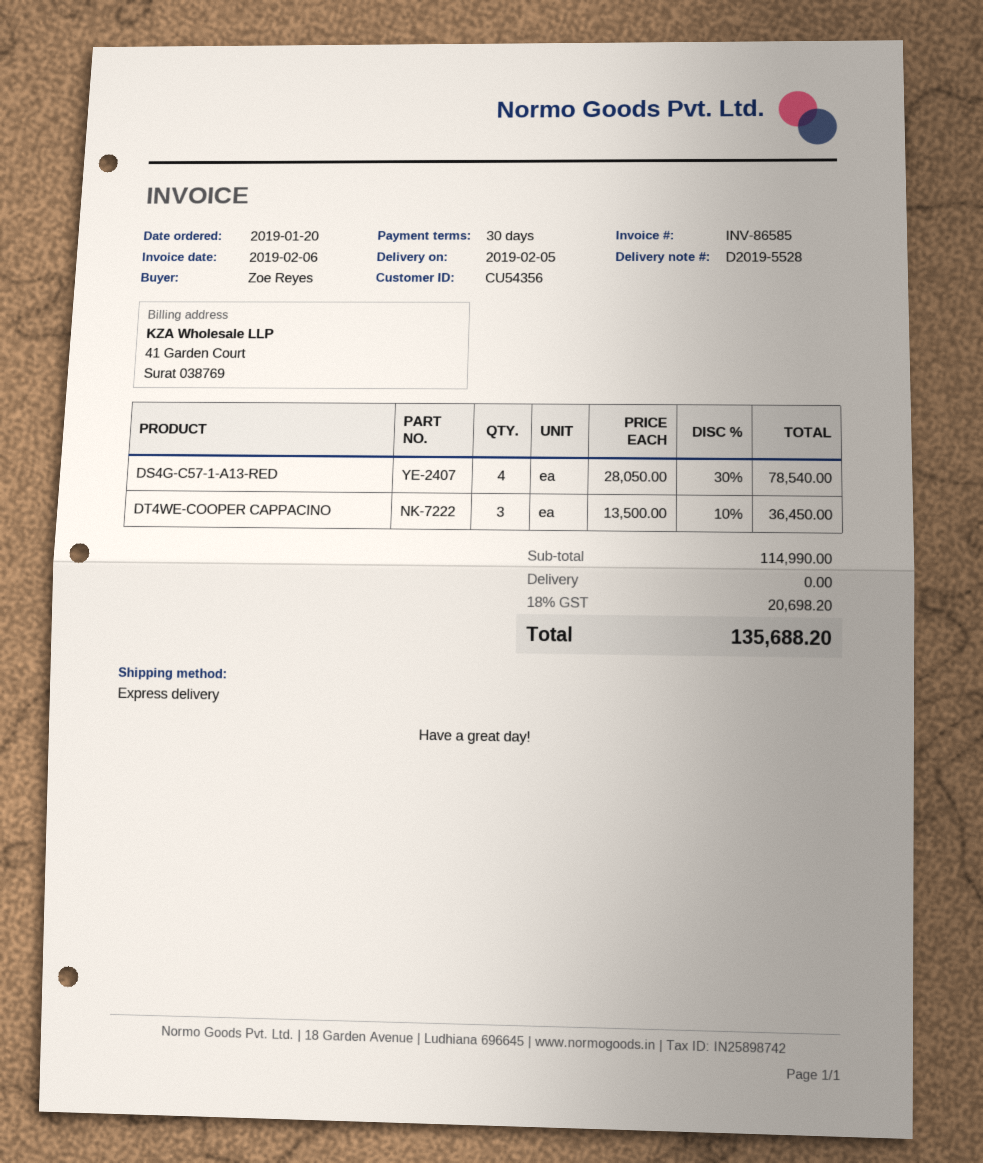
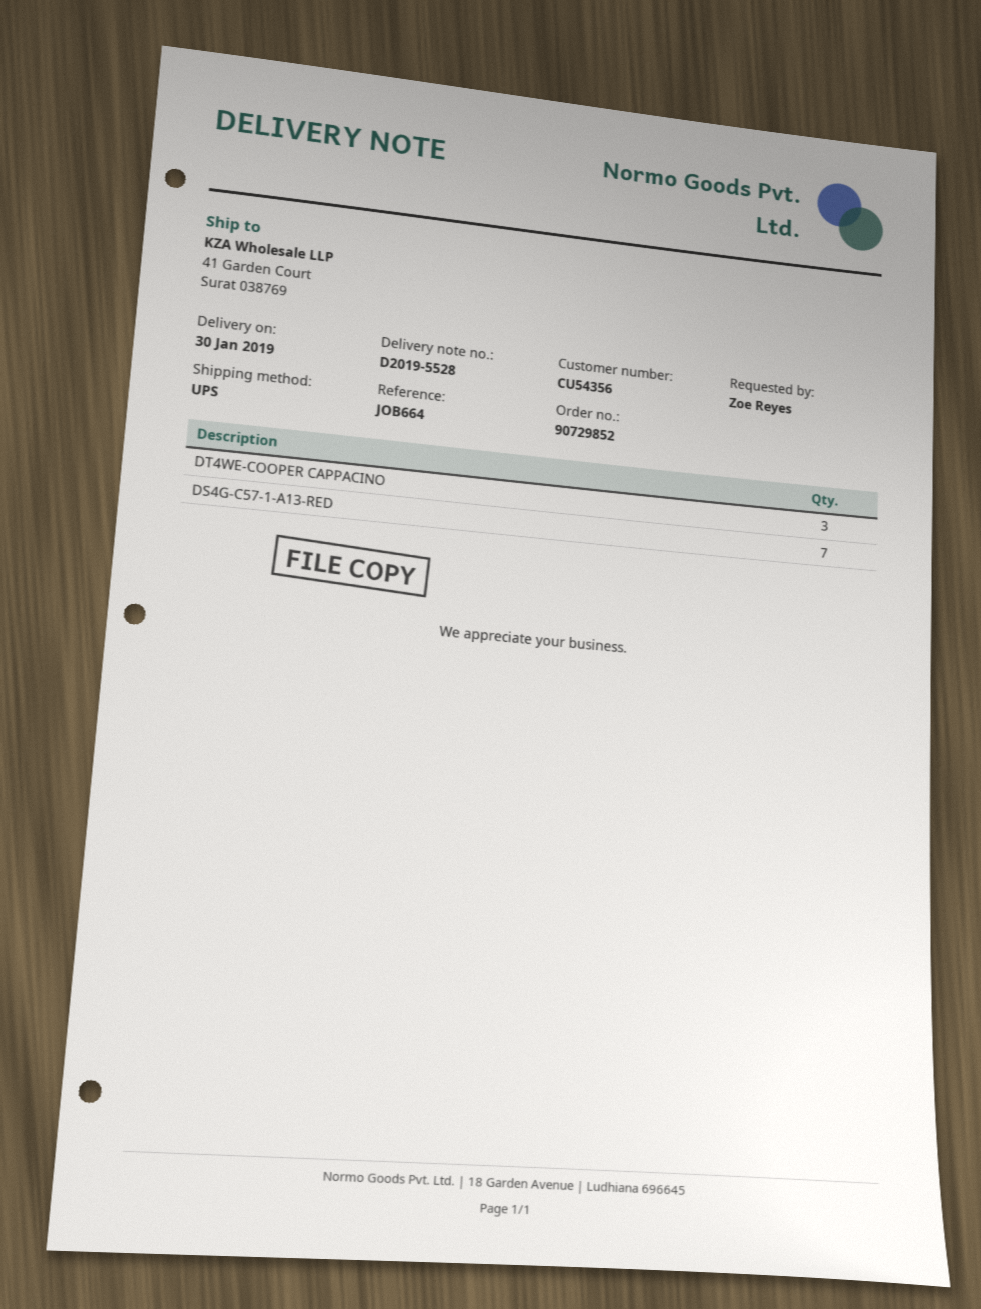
delivery date: 2019-02-05 -> 2019-01-30
shipping method: express -> UPS
DS4G-C57-1-A13-RED: 4 -> 7

